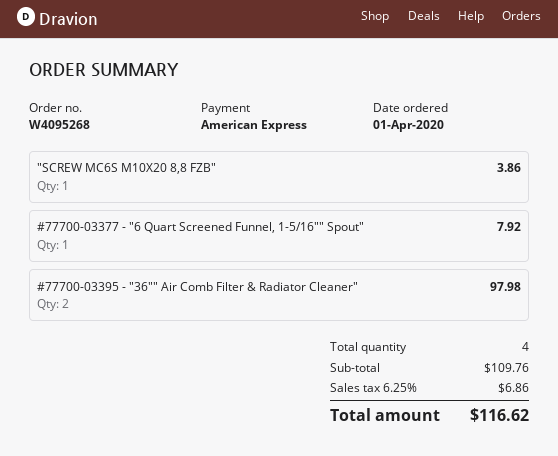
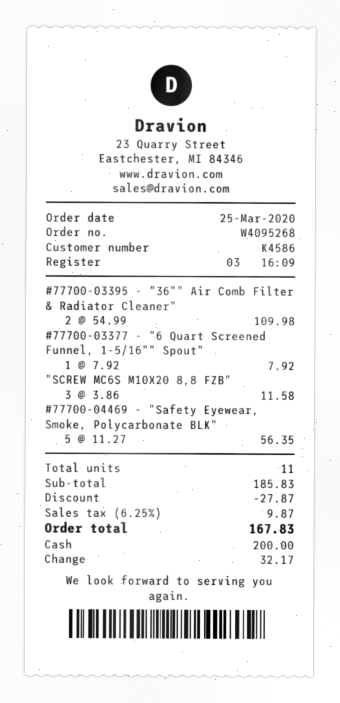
order date: 2020-04-01 -> 2020-03-25
payment method: American Express -> cash
"SCREW MC6S M10X20 8,8 FZB": 1 for 3.86 -> 3 for 11.58
#77700-03395 - "36"" Air Comb Filter & Radiator Cleaner": 2 for 97.98 -> 2 for 109.98
#77700-04469 - "Safety Eyewear, Smoke, Polycarbonate BLK": none -> 5 for 56.35
total quantity: 4 -> 11
subtotal: 109.76 -> 185.83
discount: none -> 27.87
tax: 6.25% = 6.86 -> 6.25% = 9.87
total: 116.62 -> 167.83

